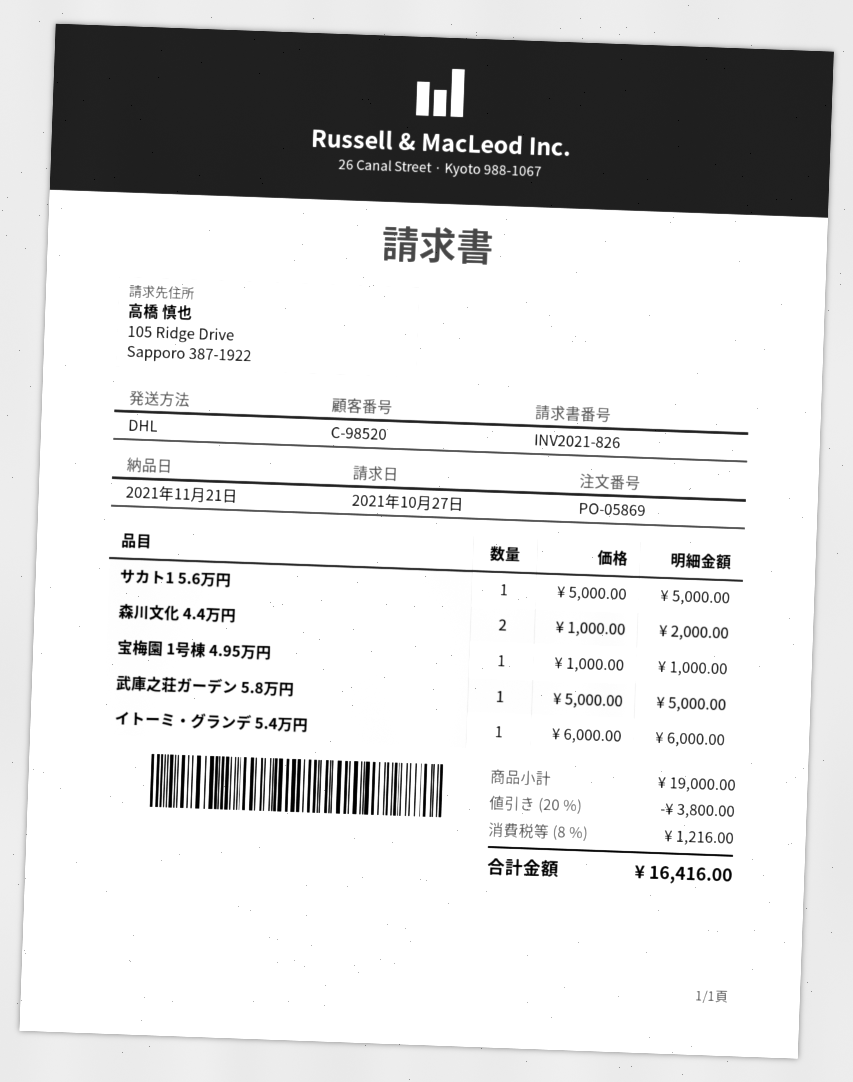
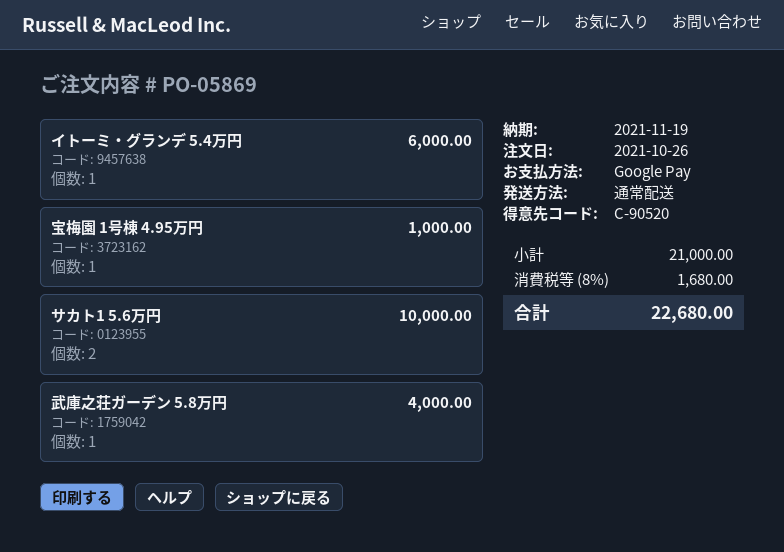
delivery date: 2021-11-21 -> 2021-11-19
customer number: C-98520 -> C-90520
shipping method: DHL -> standard
サカト1 5.6万円: 1 for 5000.00 -> 2 for 10000.00
森川文化 4.4万円: 2 for 2000.00 -> none
武庫之荘ガーデン 5.8万円: 1 for 5000.00 -> 1 for 4000.00
subtotal: 19000.00 -> 21000.00
discount: 20% = 3800.00 -> none
tax: 8% = 1216.00 -> 8% = 1680.00
total: 16416.00 -> 22680.00

